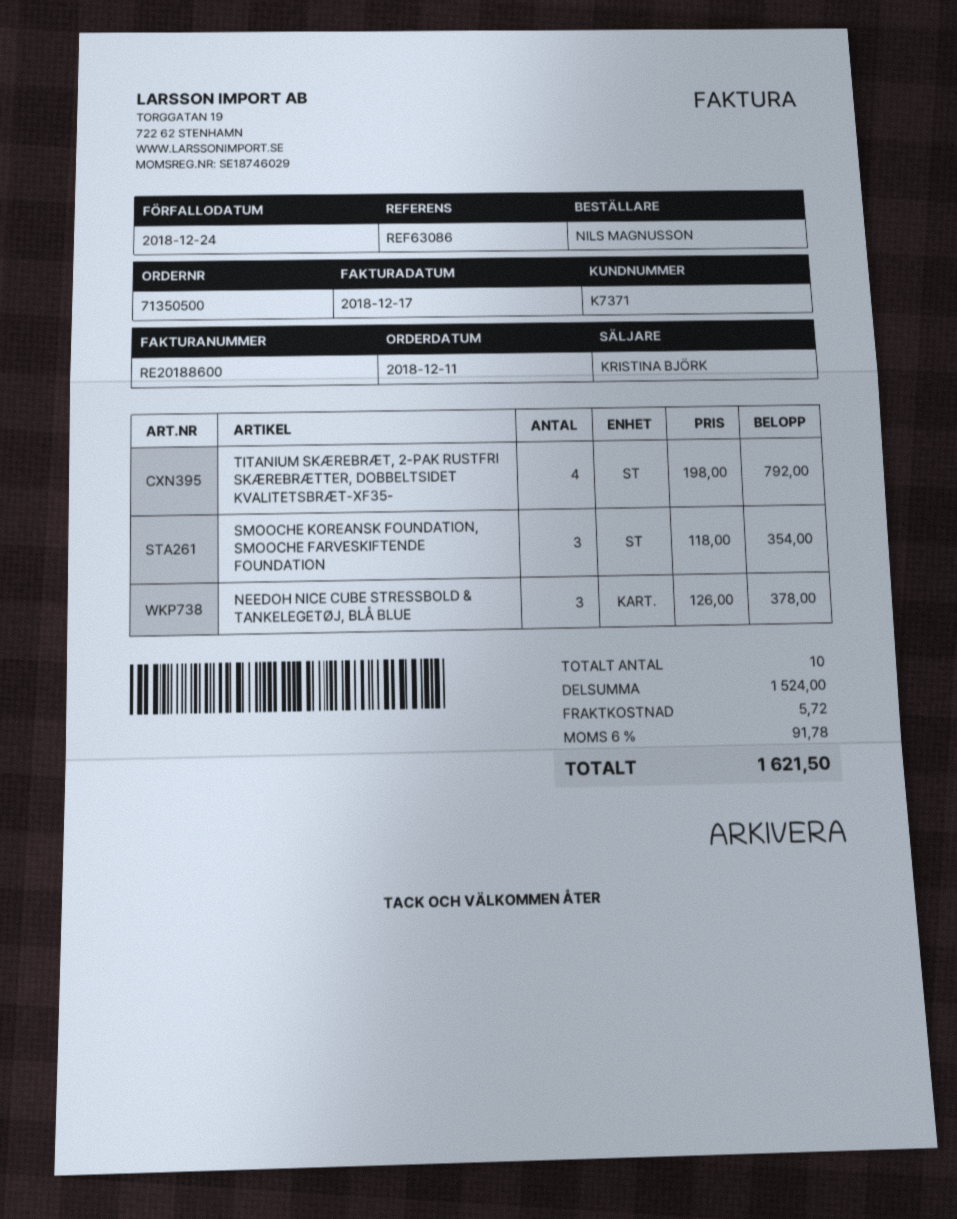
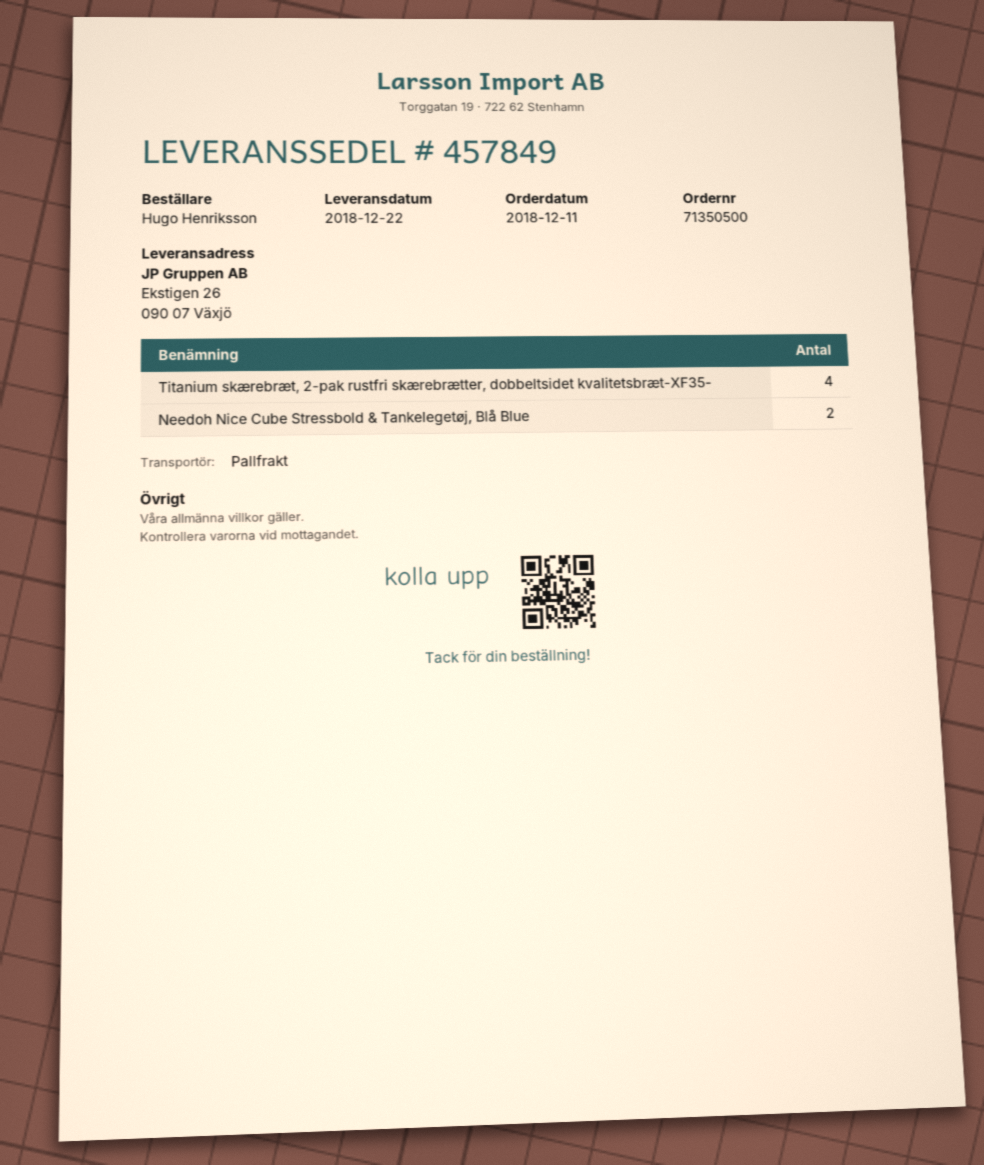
ordered by: NILS MAGNUSSON -> Hugo Henriksson
SMOOCHE KOREANSK FOUNDATION, SMOOCHE FARVESKIFTENDE FOUNDATION: 3 -> none
NEEDOH NICE CUBE STRESSBOLD & TANKELEGETØJ, BLÅ BLUE: 3 -> 2

